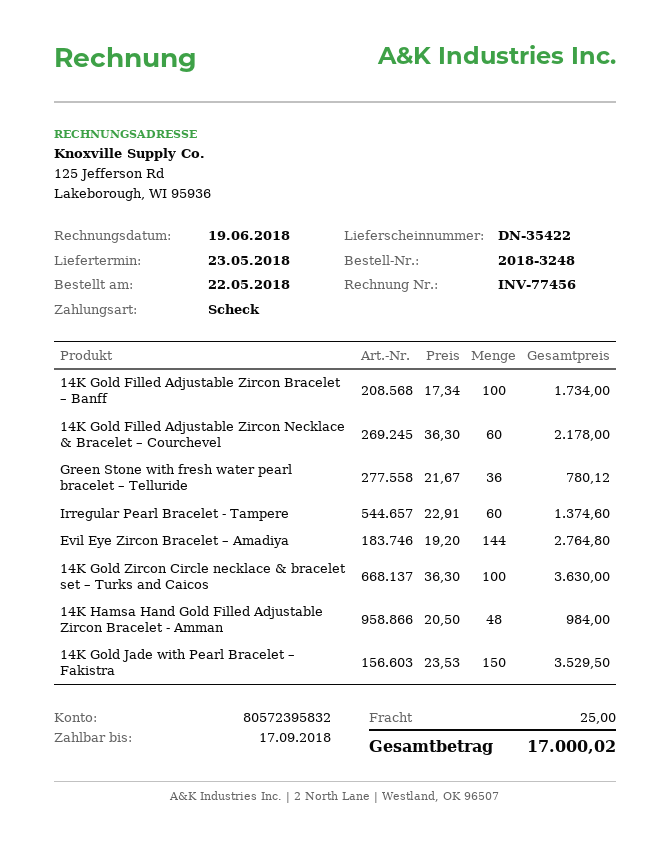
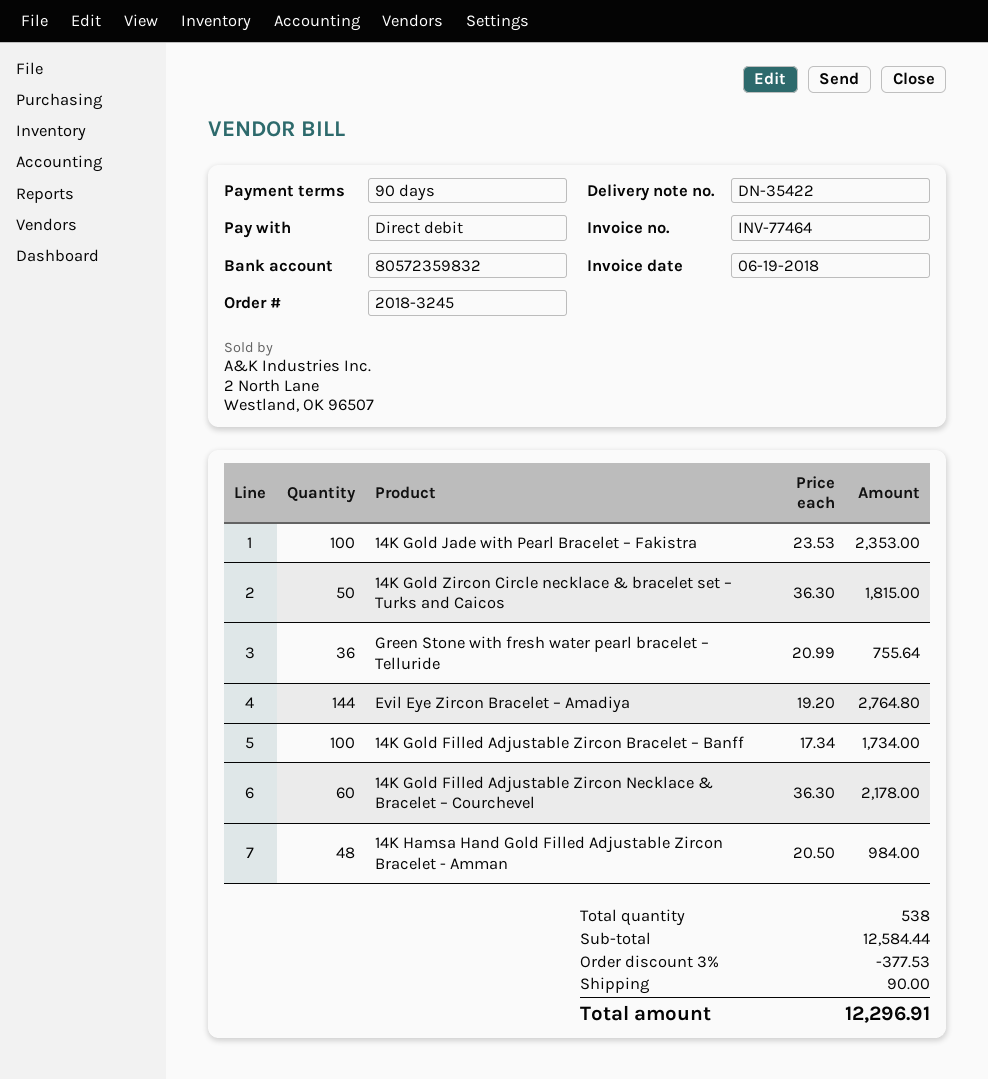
order number: 2018-3248 -> 2018-3245
invoice number: INV-77456 -> INV-77464
payment method: cheque -> direct debit
bank account: 80572395832 -> 80572359832
Green Stone with fresh water pearl bracelet – Telluride: 36 x 21.67 = 780.12 -> 36 x 20.99 = 755.64
Irregular Pearl Bracelet - Tampere: 60 x 22.91 = 1374.60 -> none
14K Gold Zircon Circle necklace & bracelet set – Turks and Caicos: 100 x 36.30 = 3630.00 -> 50 x 36.30 = 1815.00
14K Gold Jade with Pearl Bracelet – Fakistra: 150 x 23.53 = 3529.50 -> 100 x 23.53 = 2353.00
discount: none -> 3% = 377.53
shipping: 25.00 -> 90.00
total: 17000.02 -> 12296.91

